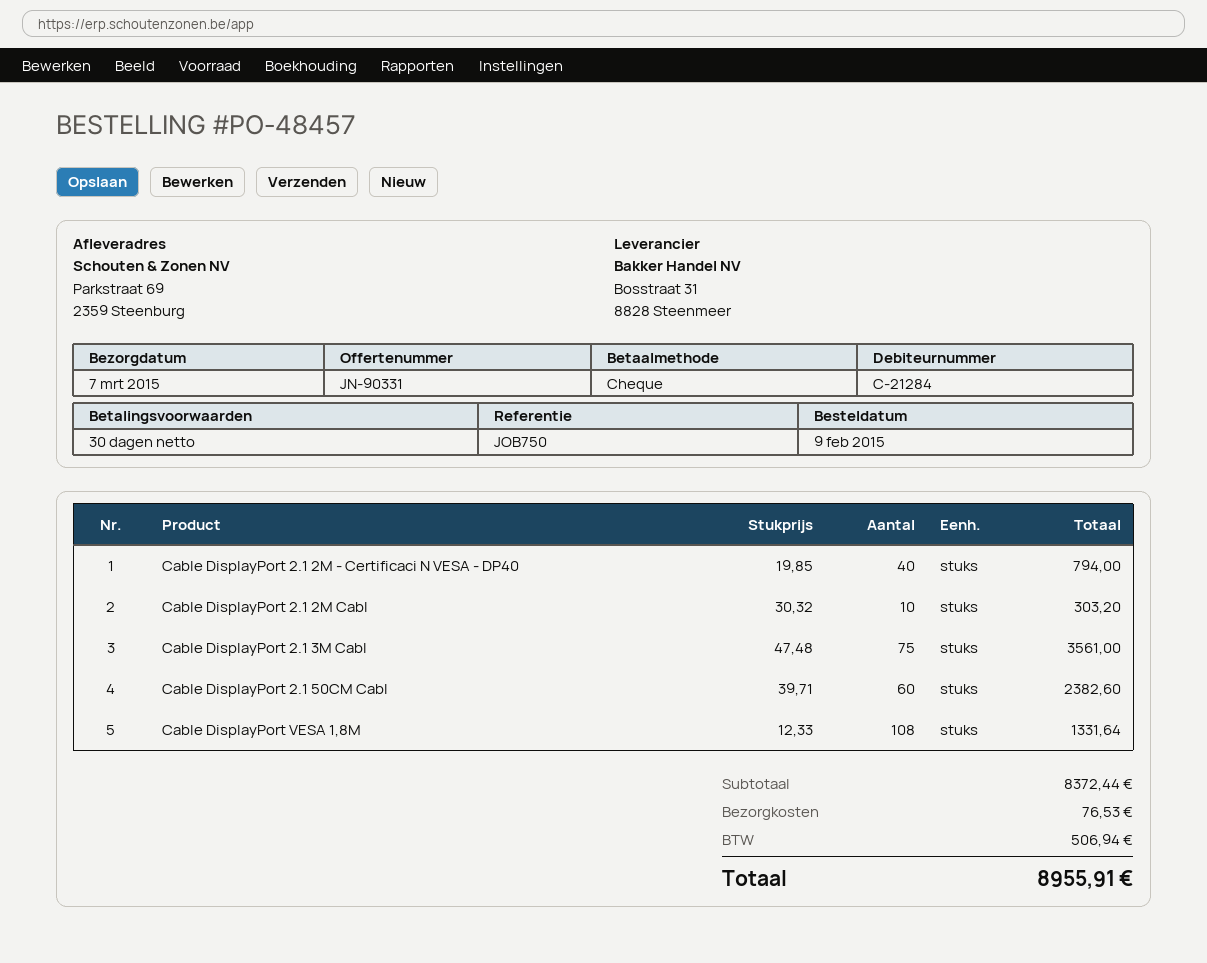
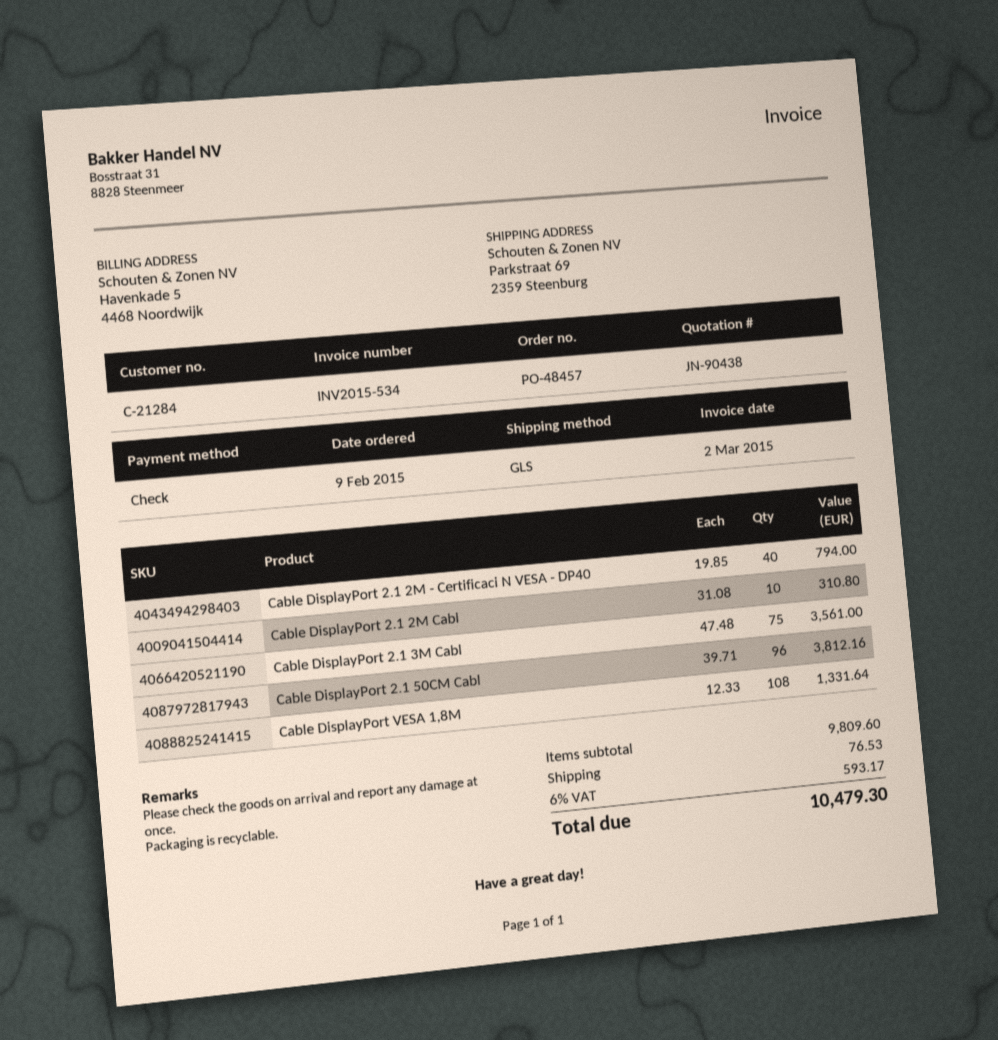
quote number: JN-90331 -> JN-90438
Cable DisplayPort 2.1 2M Cabl: 10 x 30.32 = 303.20 -> 10 x 31.08 = 310.80
Cable DisplayPort 2.1 50CM Cabl: 60 x 39.71 = 2382.60 -> 96 x 39.71 = 3812.16
subtotal: 8372.44 -> 9809.60
tax: 506.94 -> 593.17
total: 8955.91 -> 10479.30

